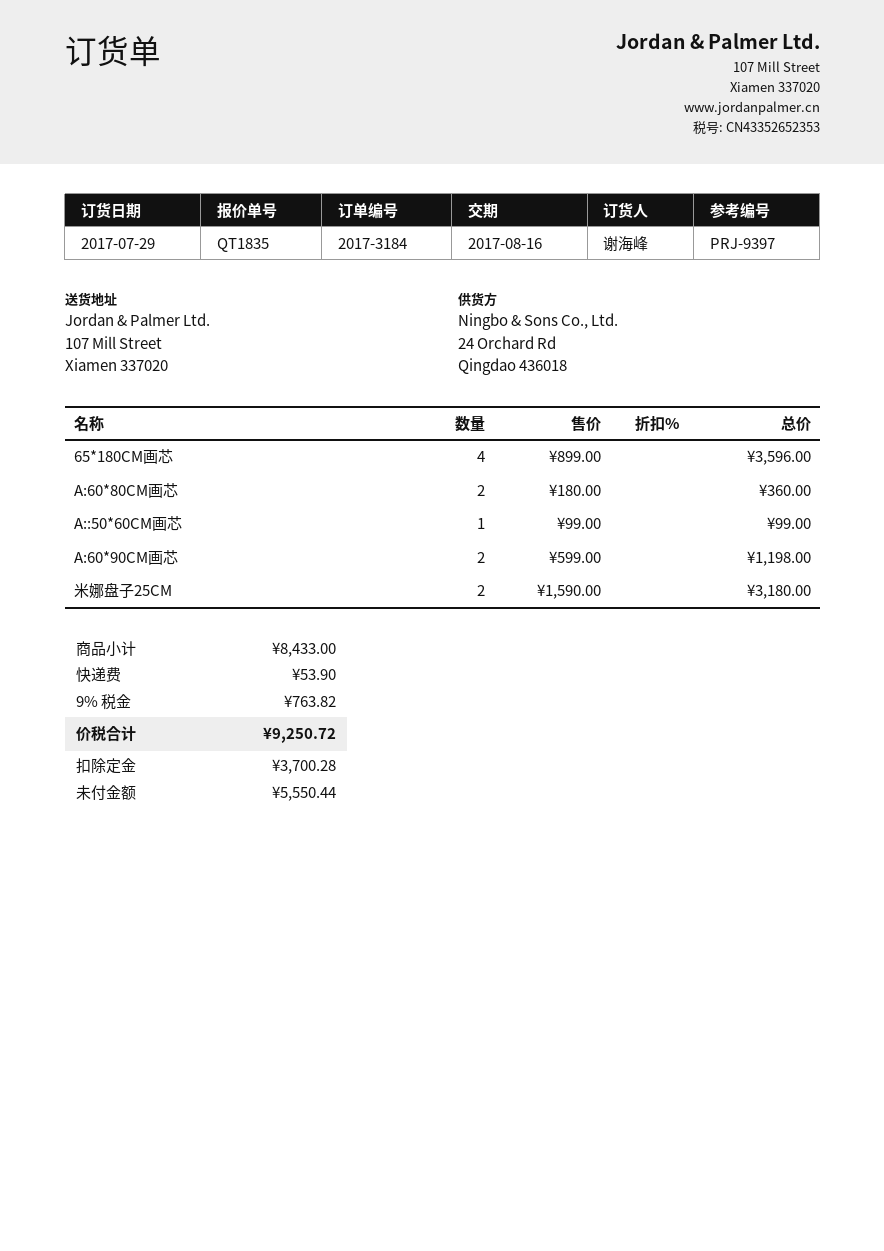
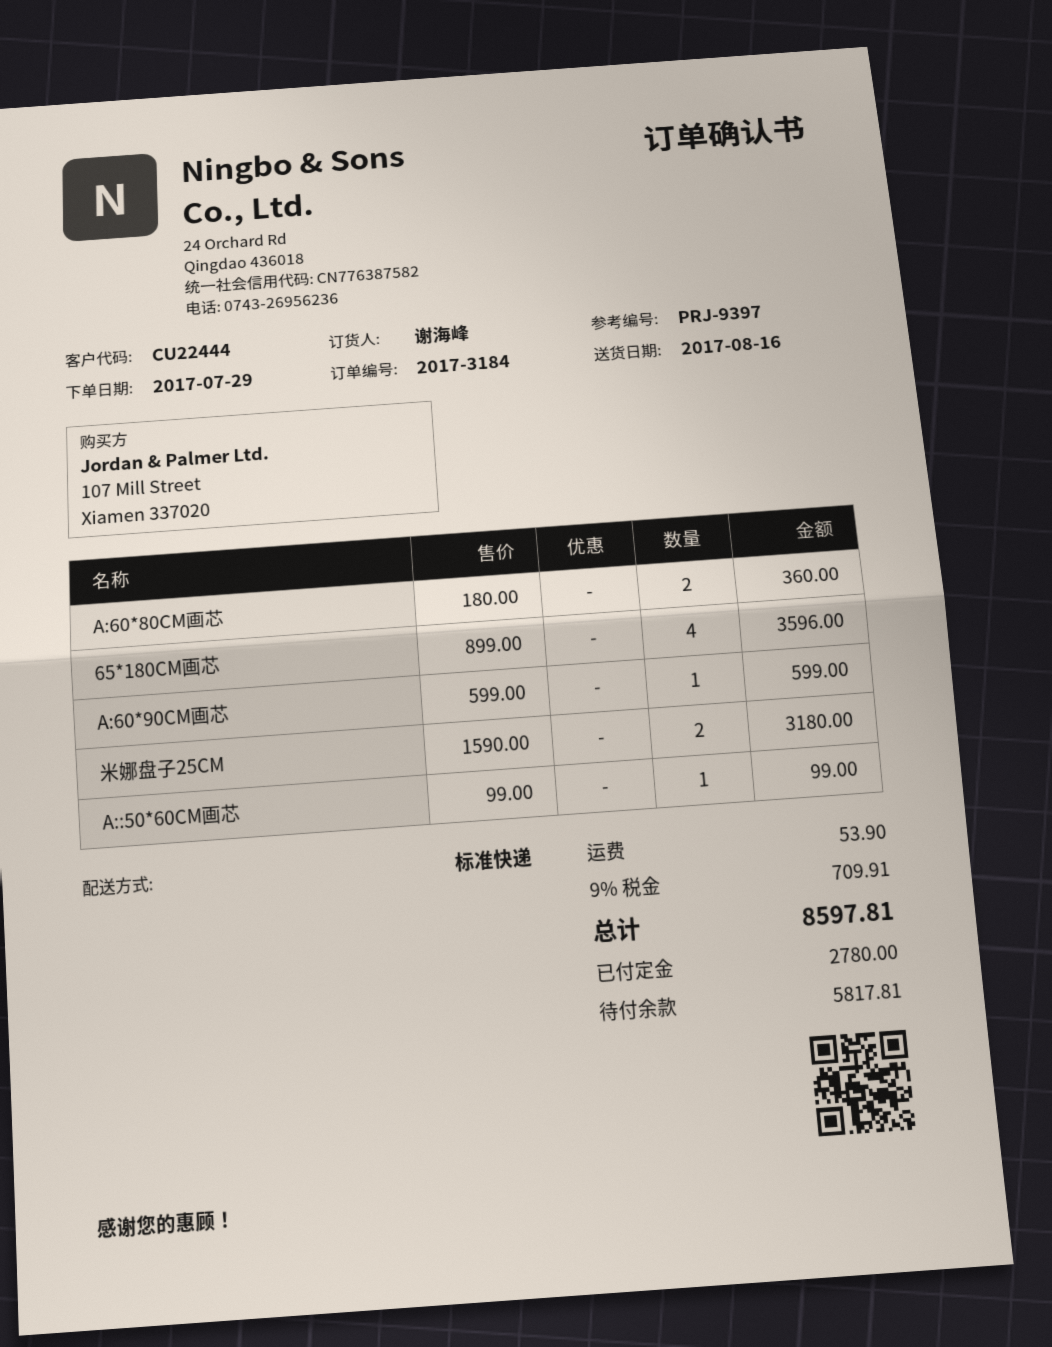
A:60*90CM画芯: 2 x 599.00 = 1198.00 -> 1 x 599.00 = 599.00
tax: 9% = 763.82 -> 9% = 709.91
total: 9250.72 -> 8597.81
deposit: 3700.28 -> 2780.00
balance: 5550.44 -> 5817.81

